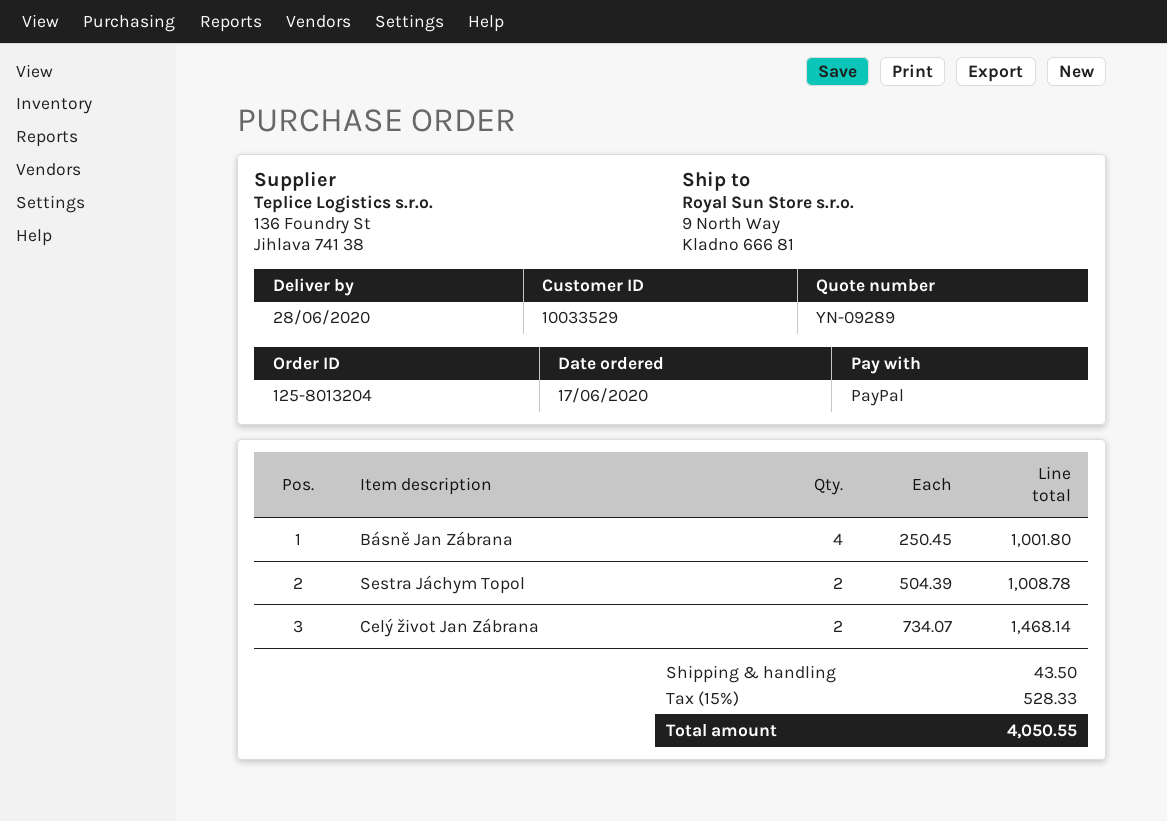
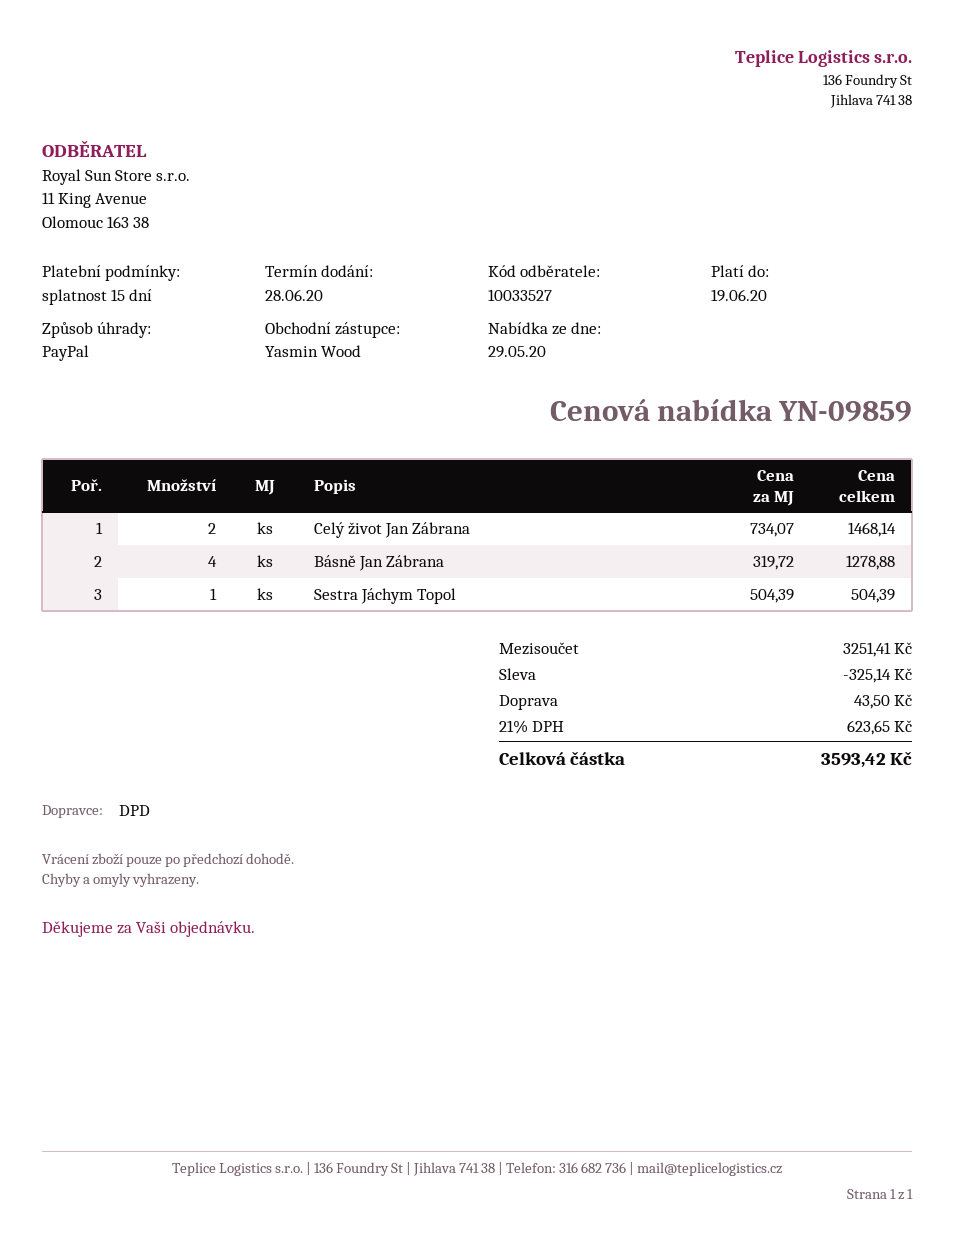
quote number: YN-09289 -> YN-09859
customer number: 10033529 -> 10033527
Básně Jan Zábrana: 4 x 250.45 = 1001.80 -> 4 x 319.72 = 1278.88
Sestra Jáchym Topol: 2 x 504.39 = 1008.78 -> 1 x 504.39 = 504.39
discount: none -> 325.14
tax: 15% = 528.33 -> 21% = 623.65
total: 4050.55 -> 3593.42

